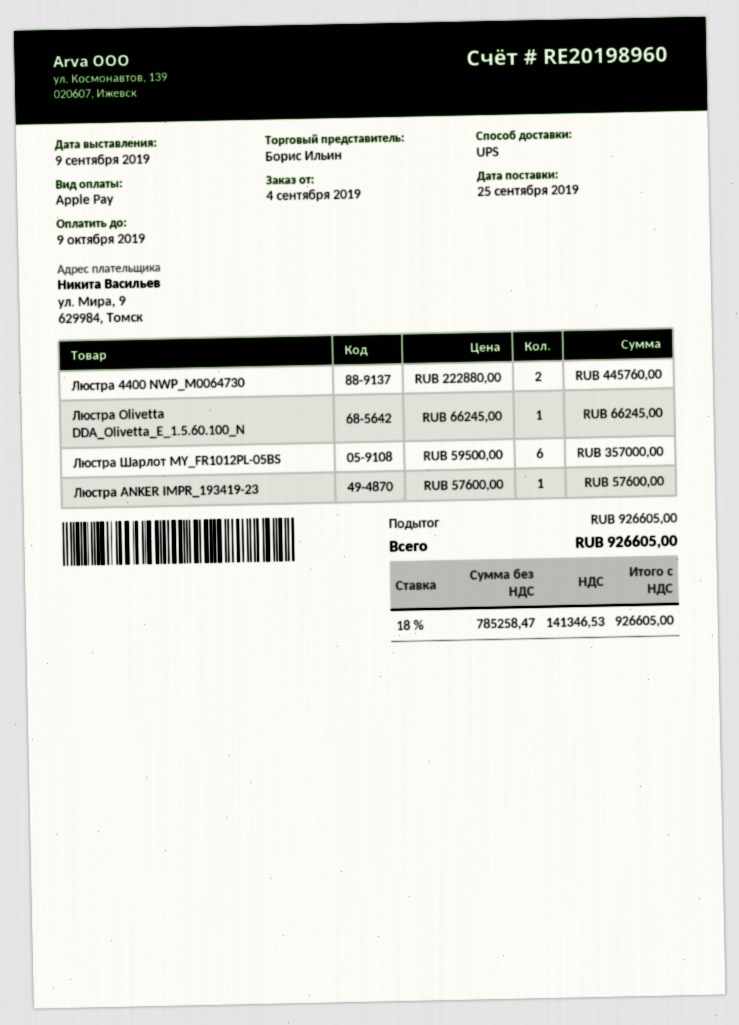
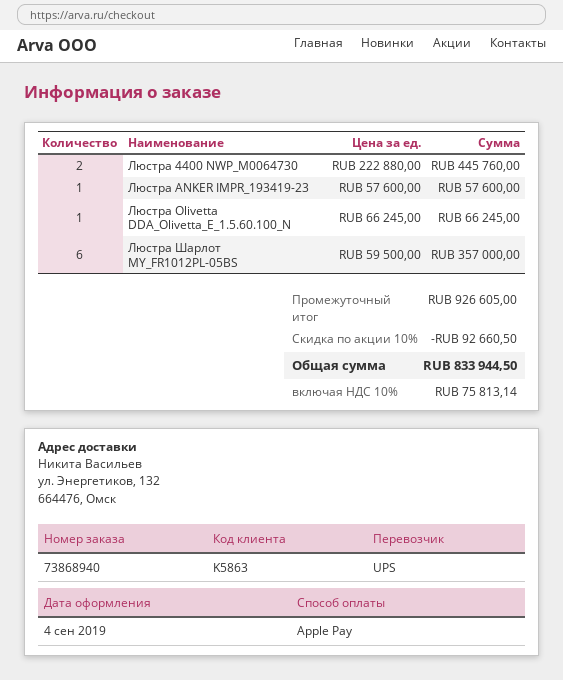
discount: none -> 10% = 92660.50
tax: 18% = 141346.53 -> 10% = 75813.14
total: 926605.00 -> 833944.50

